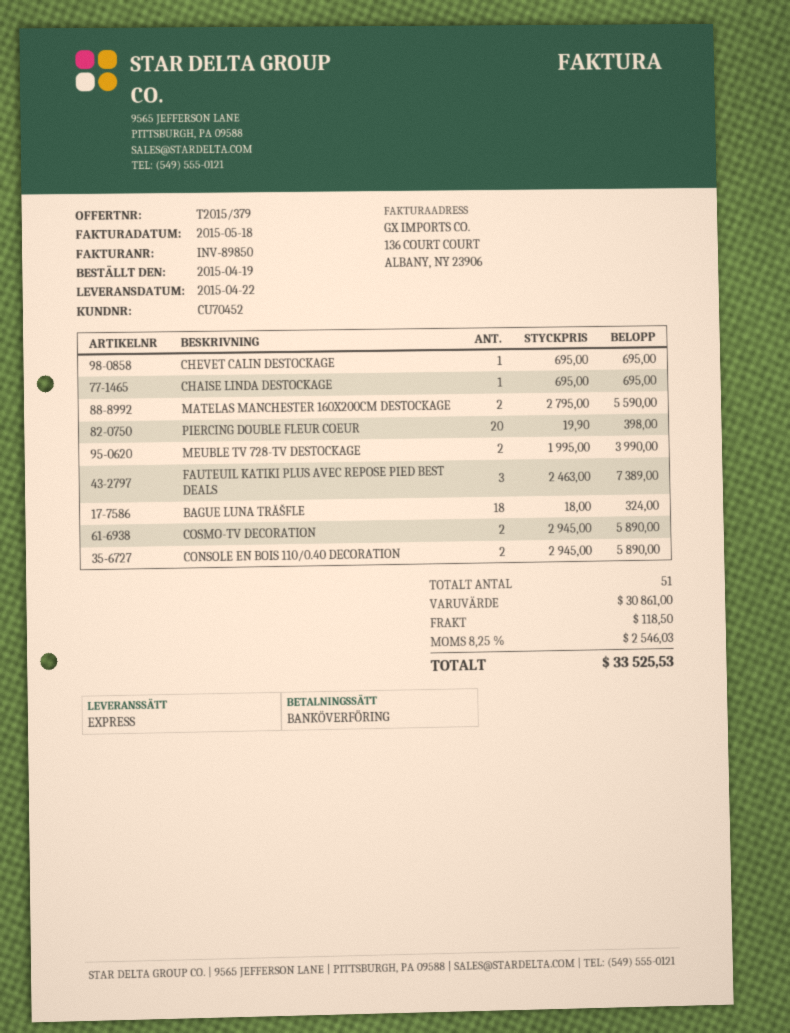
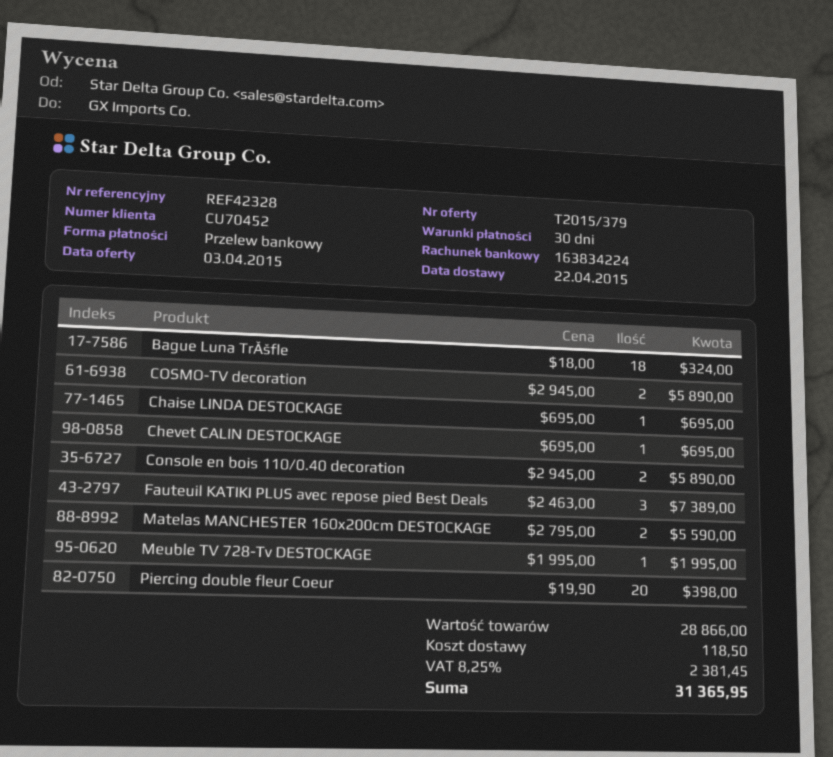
MEUBLE TV 728-TV DESTOCKAGE: 2 x 1995.00 = 3990.00 -> 1 x 1995.00 = 1995.00
subtotal: 30861.00 -> 28866.00
tax: 8.25% = 2546.03 -> 8.25% = 2381.45
total: 33525.53 -> 31365.95

